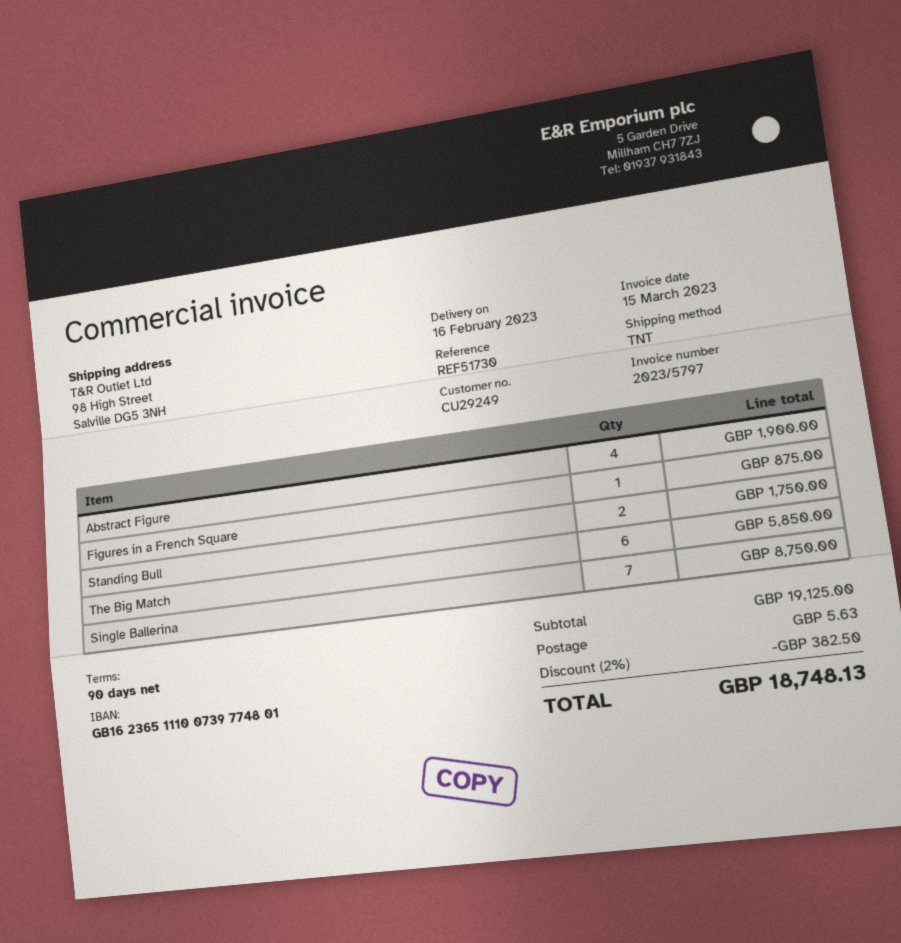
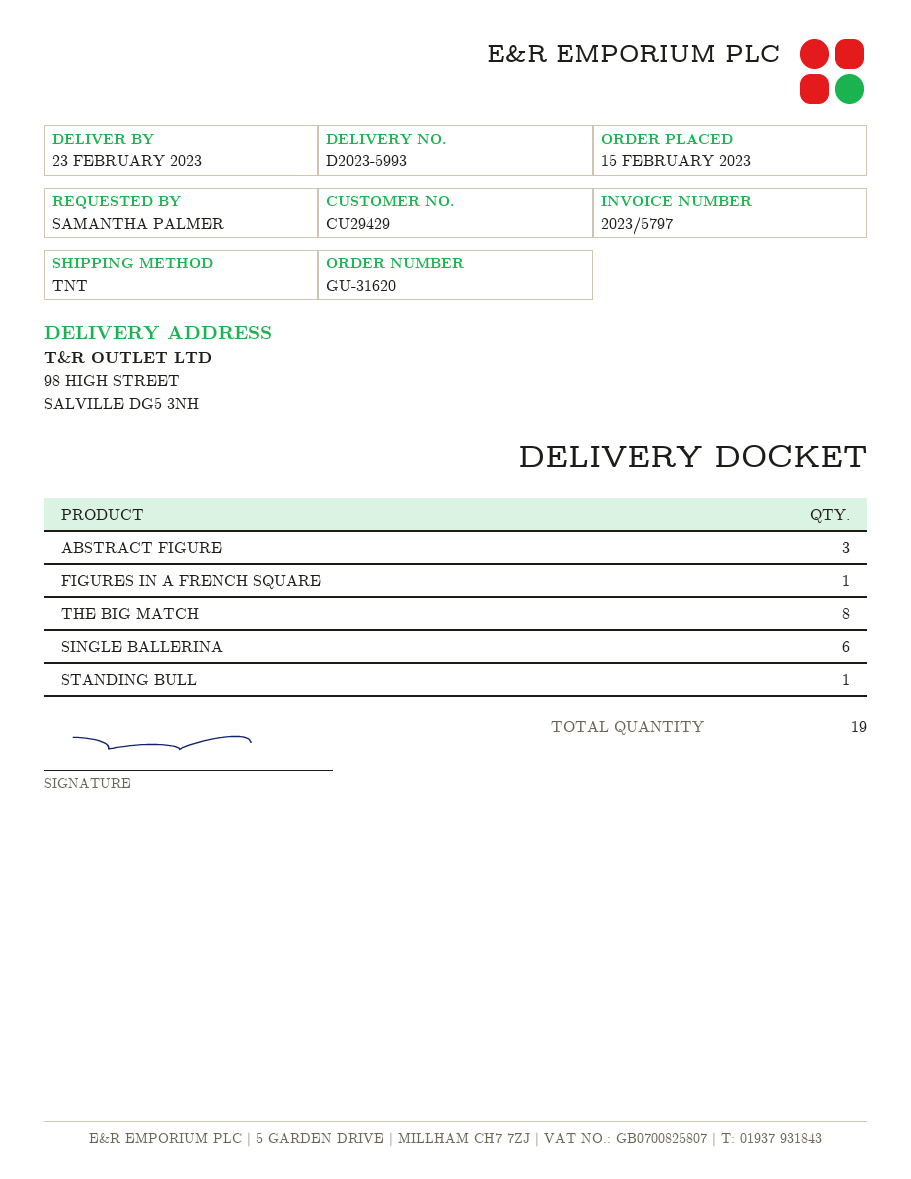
delivery date: 2023-02-16 -> 2023-02-23
customer number: CU29249 -> CU29429
Abstract Figure: 4 -> 3
Standing Bull: 2 -> 1
The Big Match: 6 -> 8
Single Ballerina: 7 -> 6

